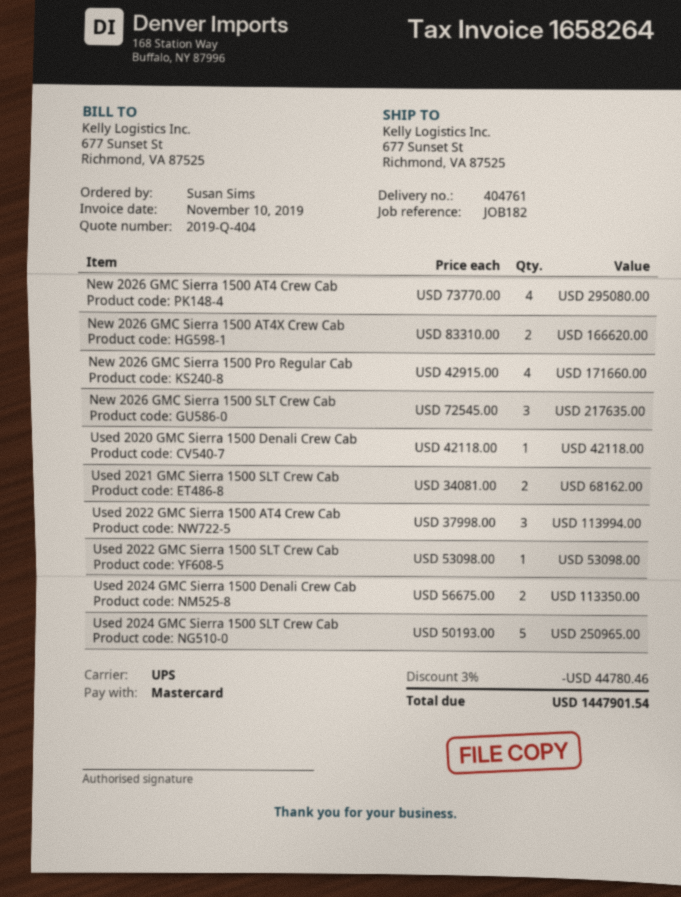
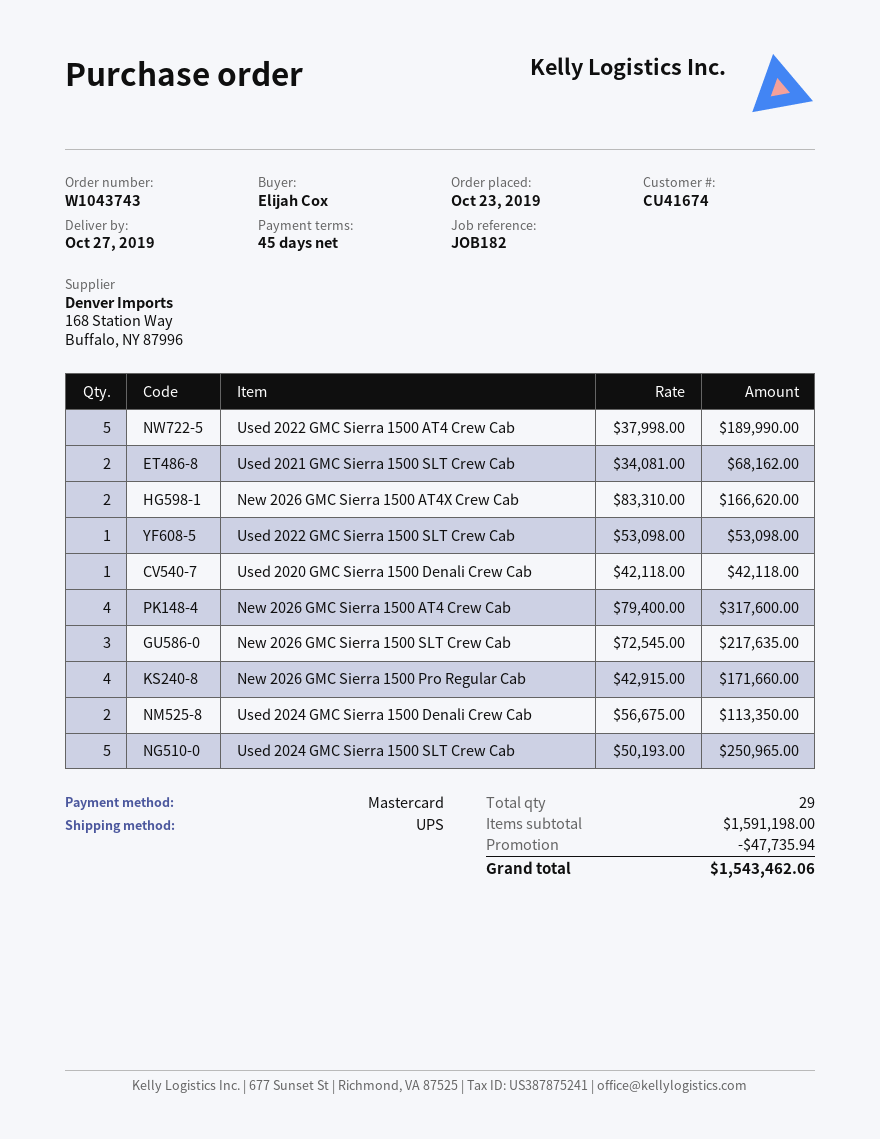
ordered by: Susan Sims -> Elijah Cox
New 2026 GMC Sierra 1500 AT4 Crew Cab: 4 x 73770.00 = 295080.00 -> 4 x 79400.00 = 317600.00
Used 2022 GMC Sierra 1500 AT4 Crew Cab: 3 x 37998.00 = 113994.00 -> 5 x 37998.00 = 189990.00
discount: 44780.46 -> 47735.94
total: 1447901.54 -> 1543462.06

